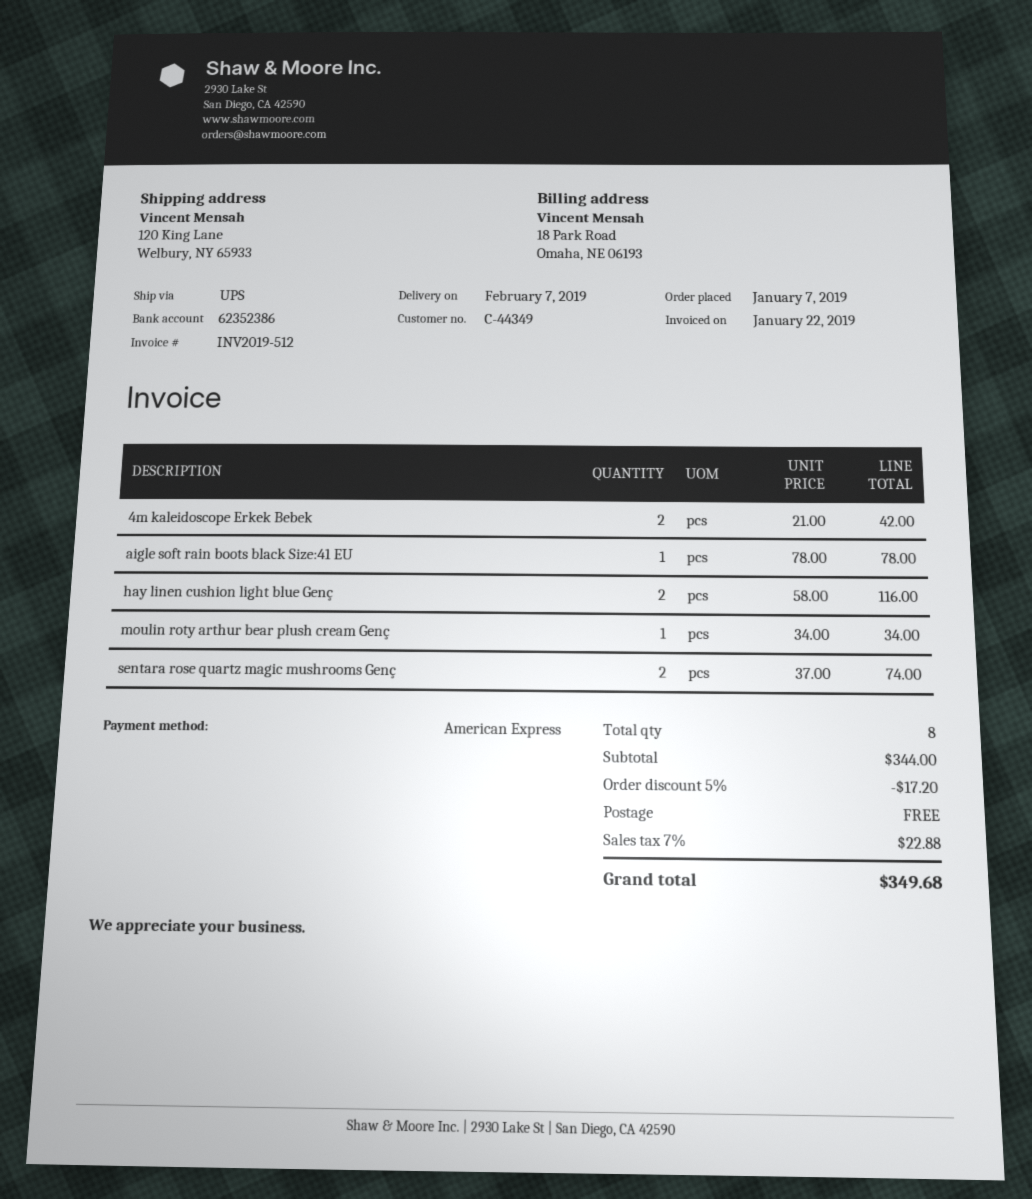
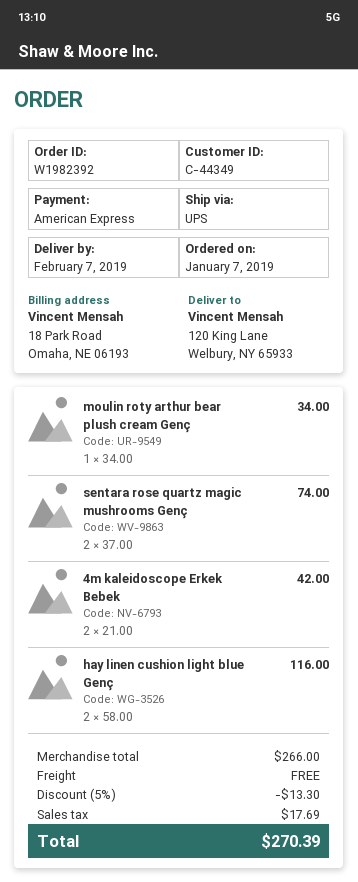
aigle soft rain boots black Size:41 EU: 1 x 78.00 = 78.00 -> none
subtotal: 344.00 -> 266.00
discount: 5% = 17.20 -> 5% = 13.30
tax: 22.88 -> 17.69
total: 349.68 -> 270.39

